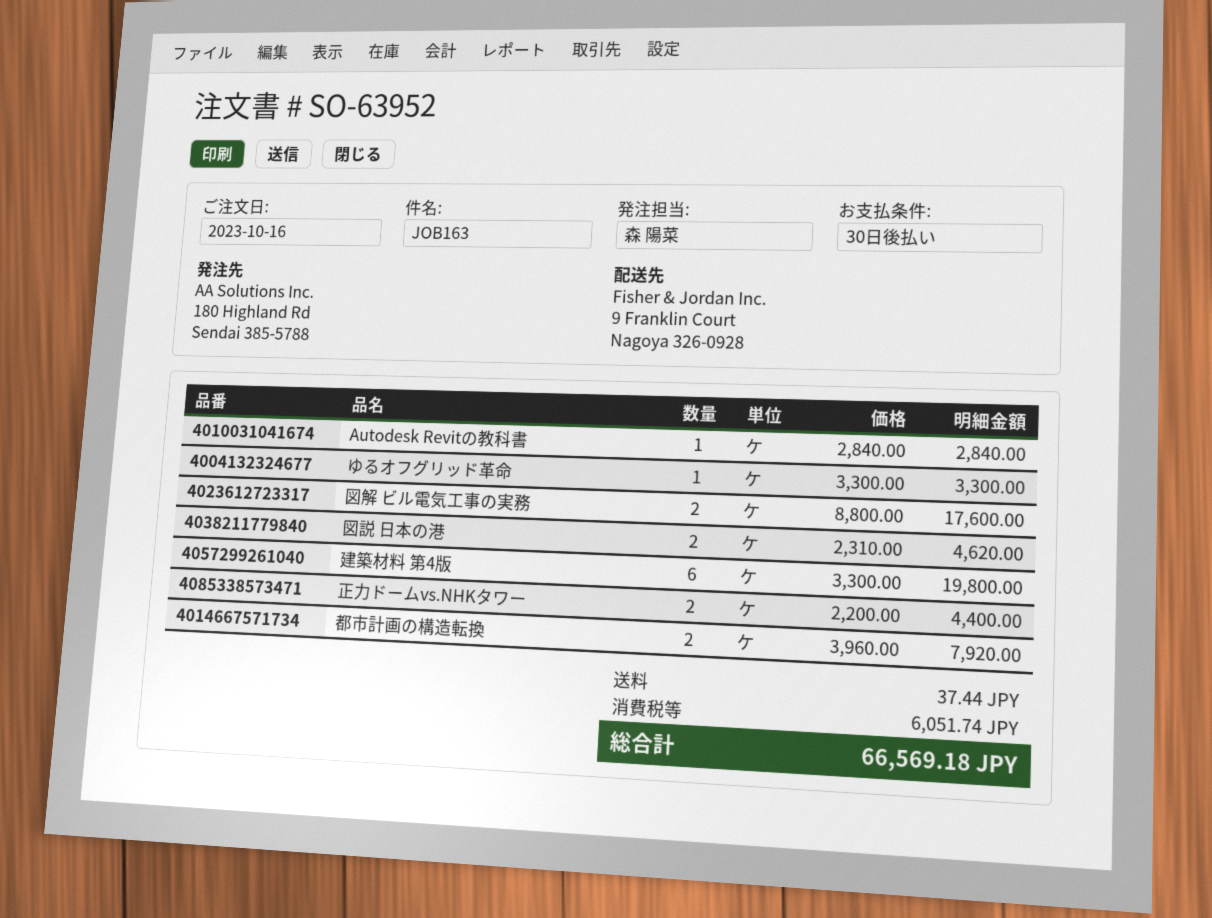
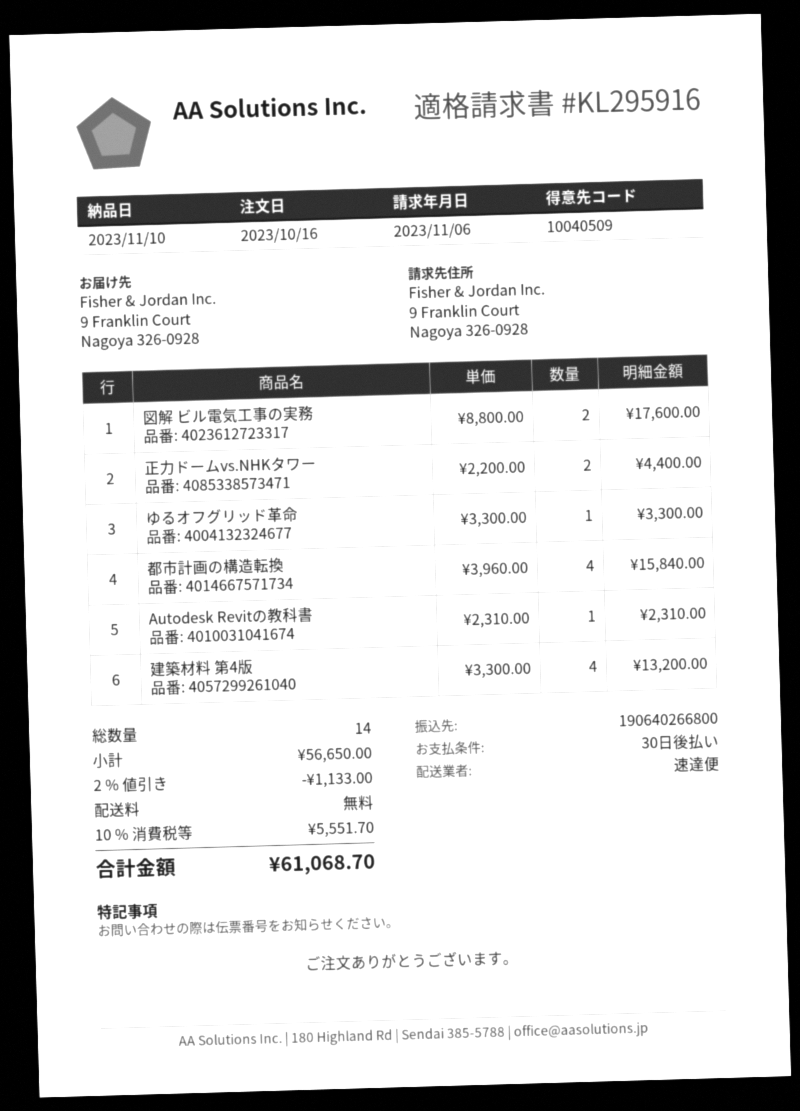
Autodesk Revitの教科書: 1 x 2840.00 = 2840.00 -> 1 x 2310.00 = 2310.00
図説 日本の港: 2 x 2310.00 = 4620.00 -> none
建築材料 第4版: 6 x 3300.00 = 19800.00 -> 4 x 3300.00 = 13200.00
都市計画の構造転換: 2 x 3960.00 = 7920.00 -> 4 x 3960.00 = 15840.00
discount: none -> 2% = 1133.00
shipping: 37.44 -> 0.00
tax: 6051.74 -> 5551.70
total: 66569.18 -> 61068.70

